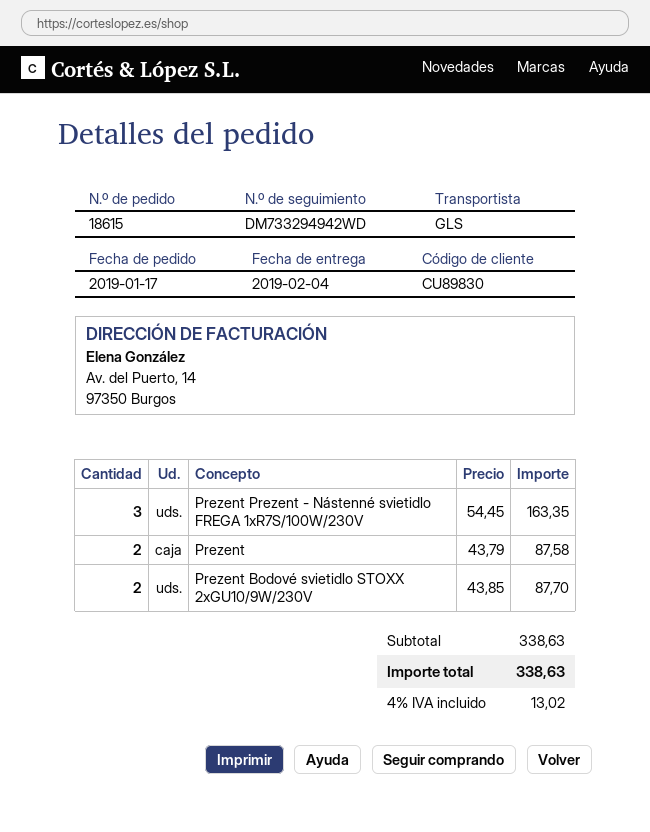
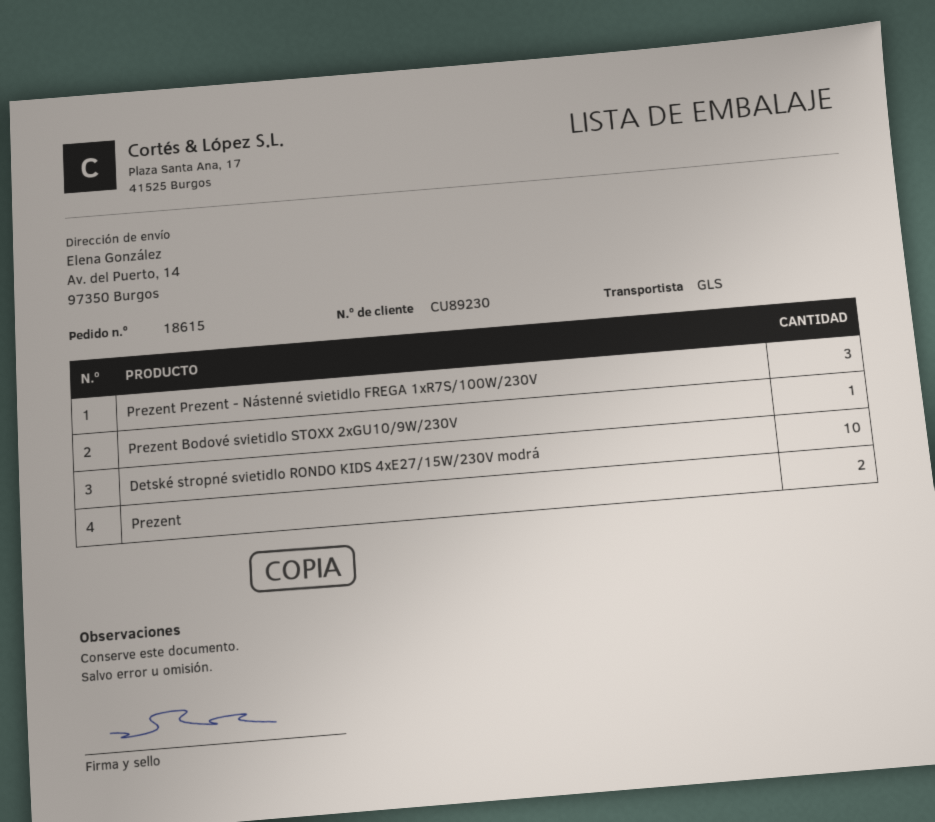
customer number: CU89830 -> CU89230
Prezent Bodové svietidlo STOXX 2xGU10/9W/230V: 2 -> 1
Detské stropné svietidlo RONDO KIDS 4xE27/15W/230V modrá: none -> 10

